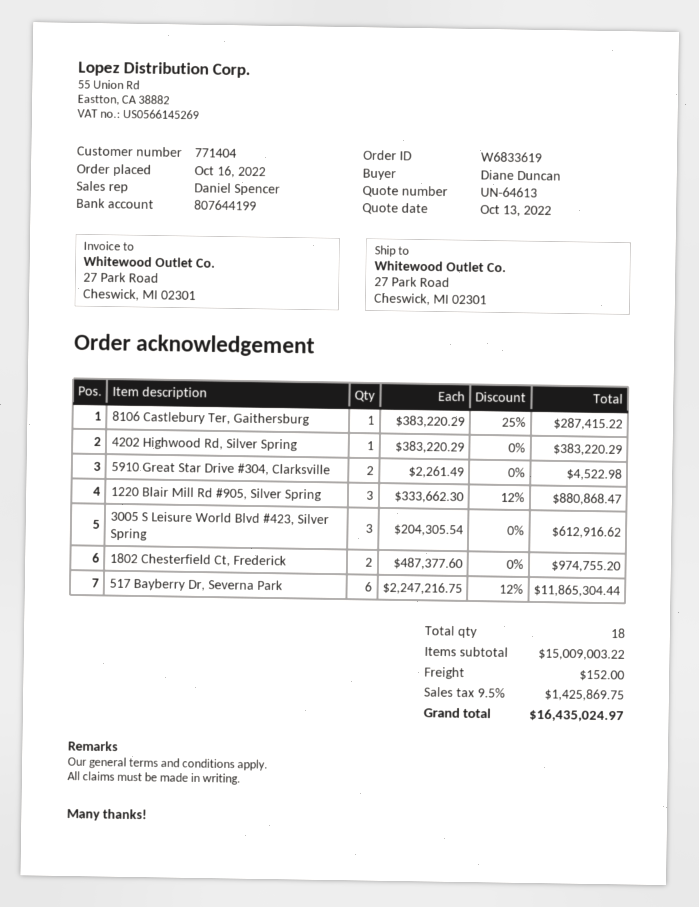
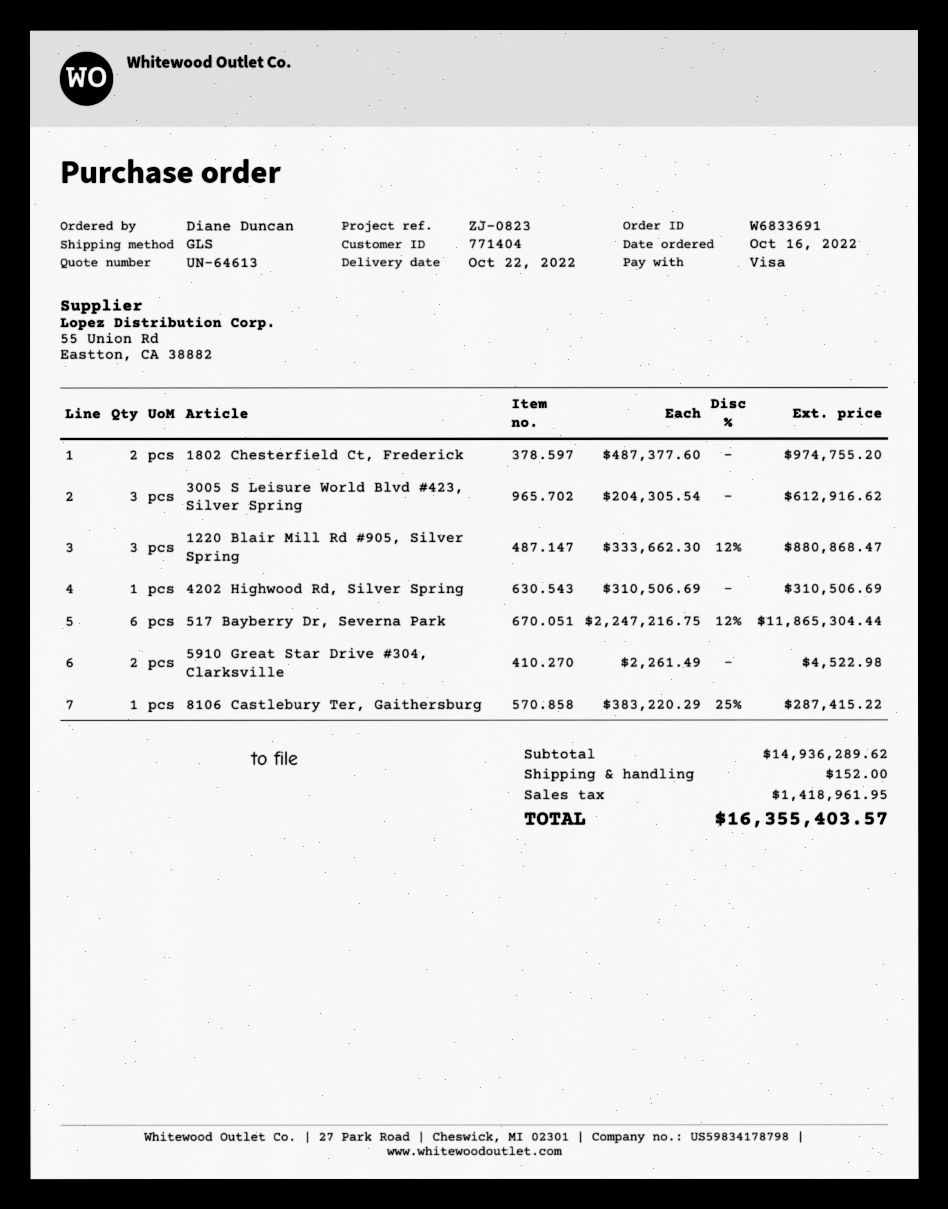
order number: W6833619 -> W6833691
4202 Highwood Rd, Silver Spring: 1 x 383220.29 = 383220.29 -> 1 x 310506.69 = 310506.69
subtotal: 15009003.22 -> 14936289.62
tax: 1425869.75 -> 1418961.95
total: 16435024.97 -> 16355403.57

